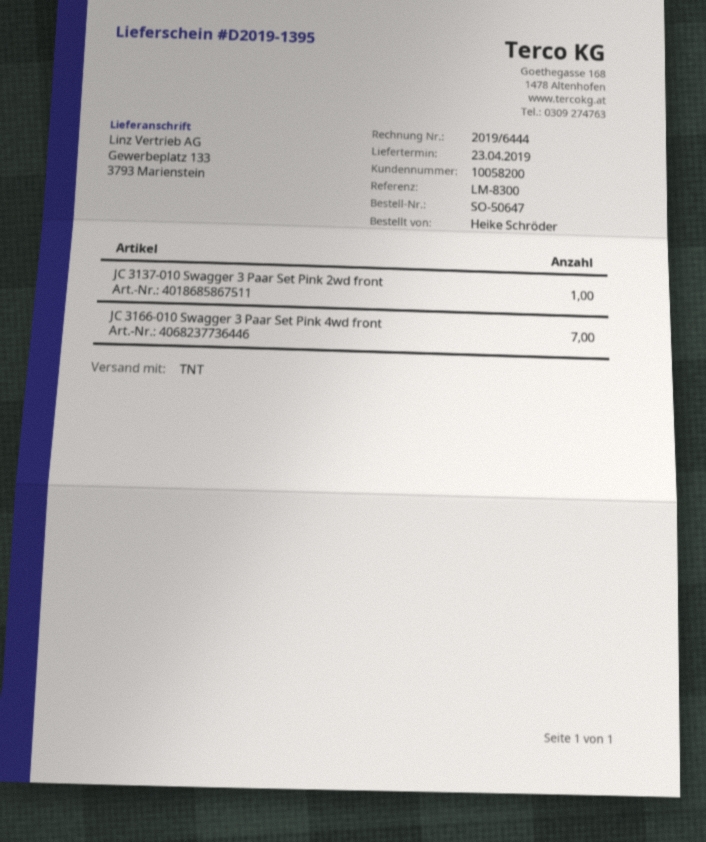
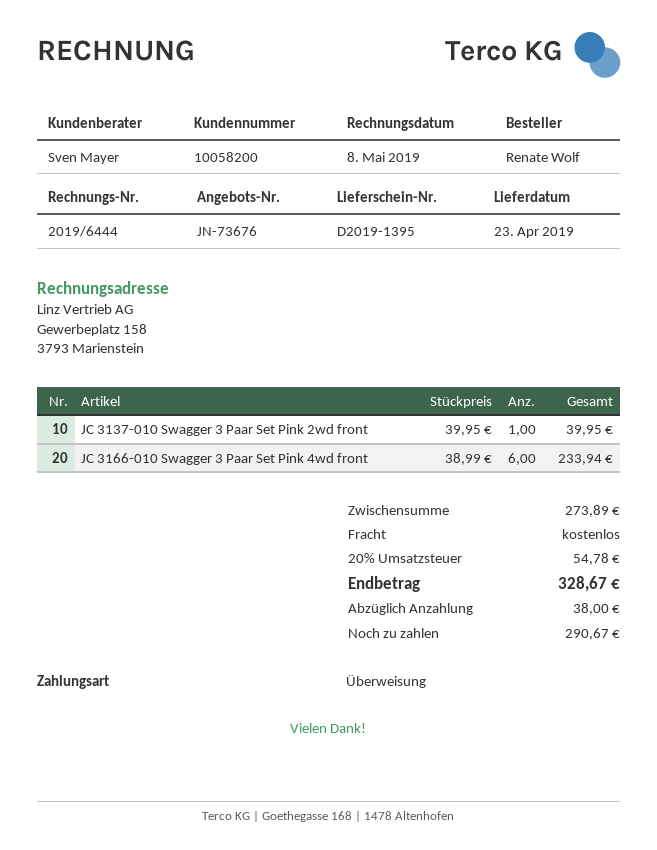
ordered by: Heike Schröder -> Renate Wolf
JC 3166-010 Swagger 3 Paar Set Pink 4wd front: 7 -> 6

